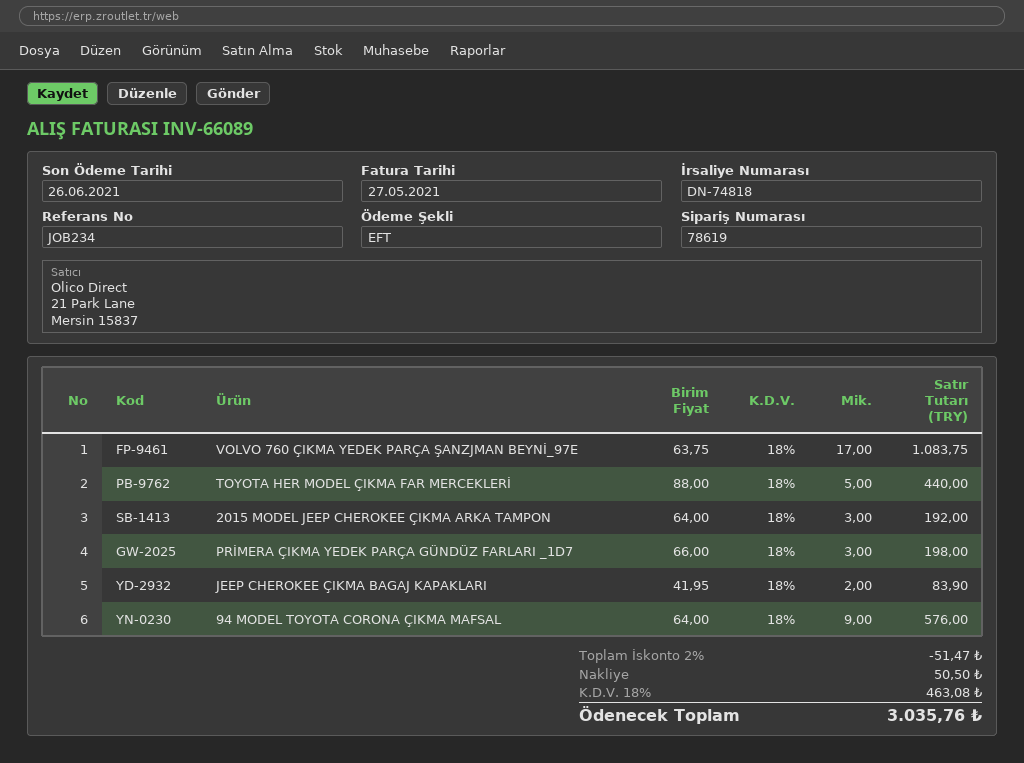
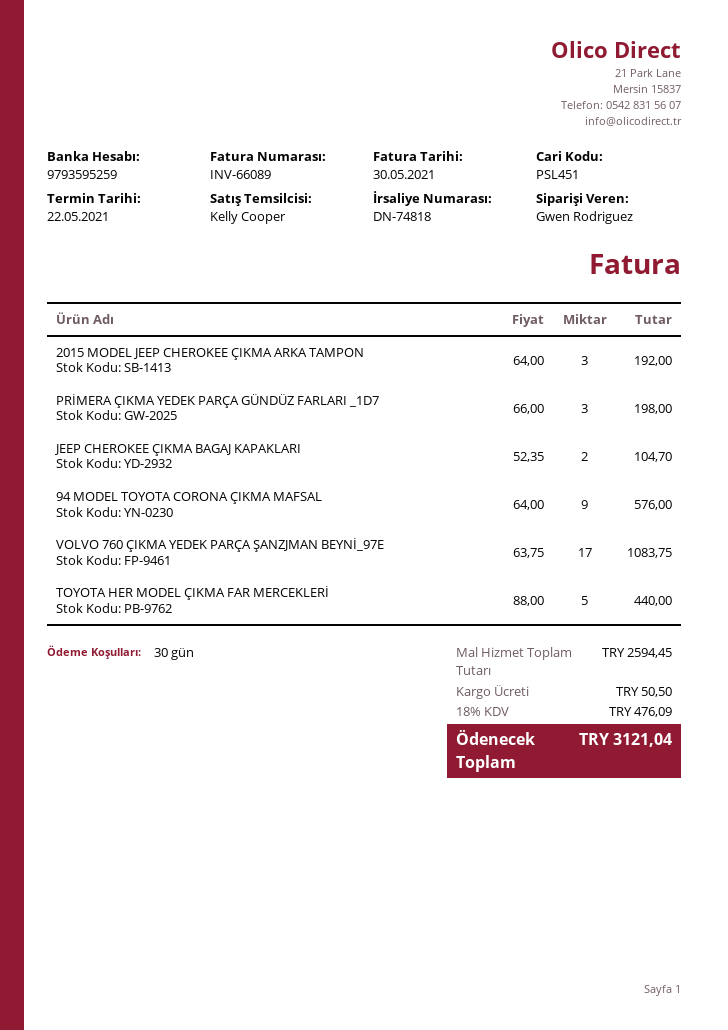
invoice date: 2021-05-27 -> 2021-05-30
JEEP CHEROKEE ÇIKMA BAGAJ KAPAKLARI: 2 x 41.95 = 83.90 -> 2 x 52.35 = 104.70
discount: 2% = 51.47 -> none
tax: 18% = 463.08 -> 18% = 476.09
total: 3035.76 -> 3121.04

